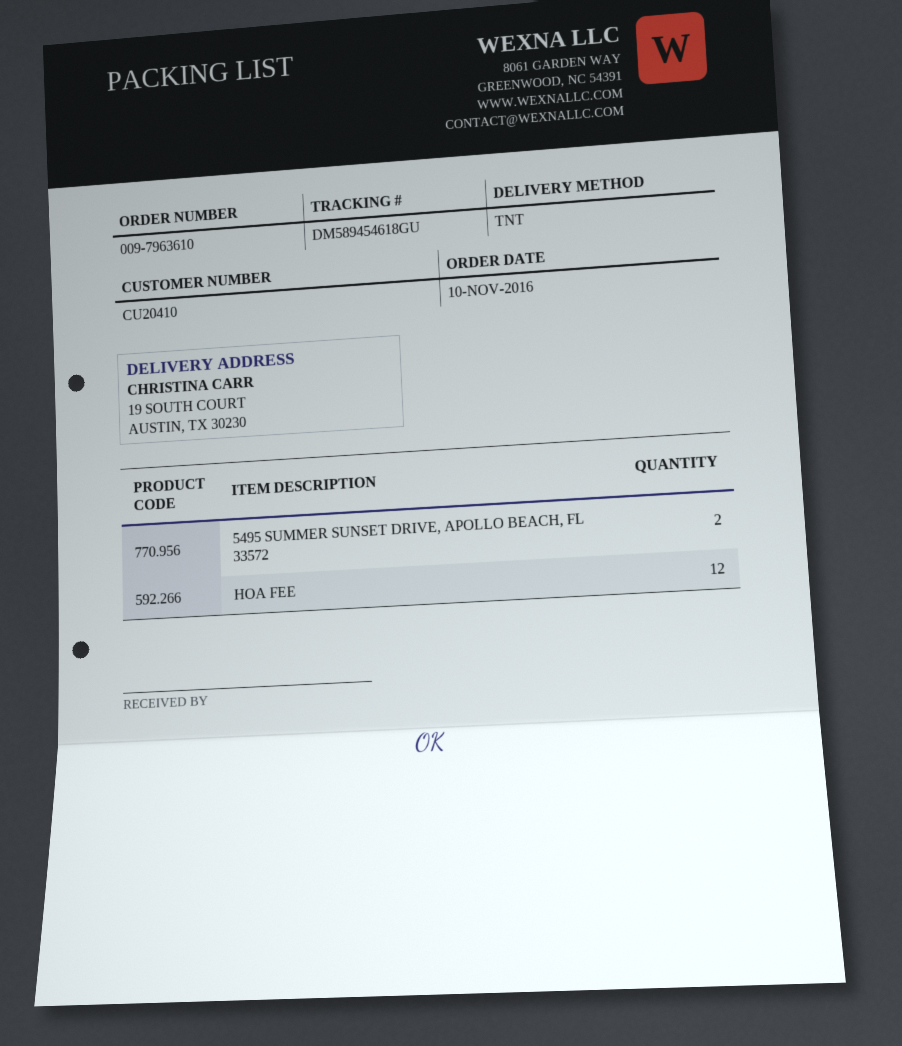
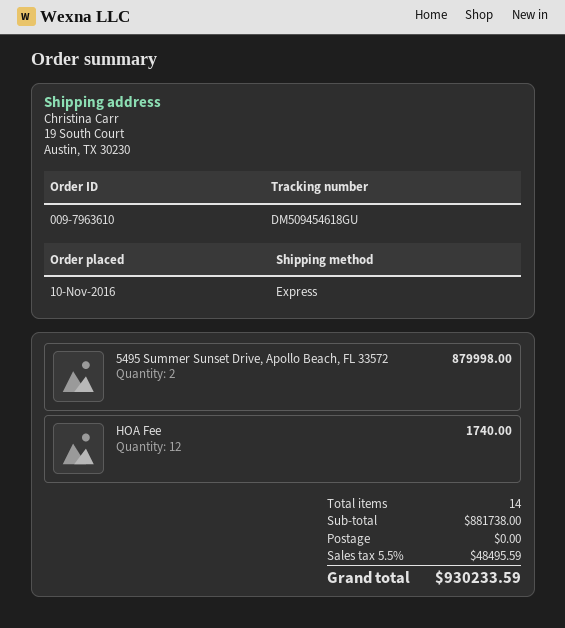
shipping method: TNT -> express
tracking number: DM589454618GU -> DM509454618GU

